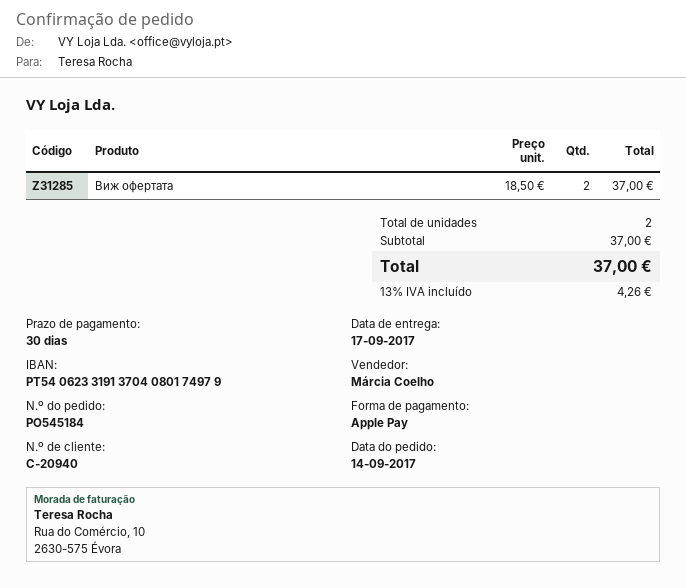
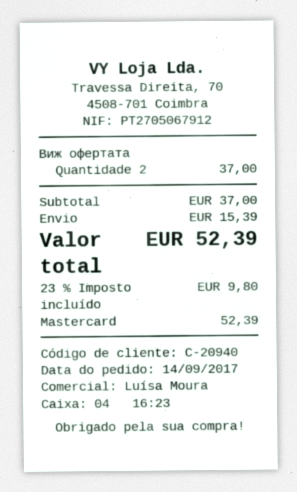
sales rep: Márcia Coelho -> Luísa Moura
payment method: Apple Pay -> Mastercard
shipping: none -> 15.39
tax: 13% = 4.26 -> 23% = 9.80
total: 37.00 -> 52.39

